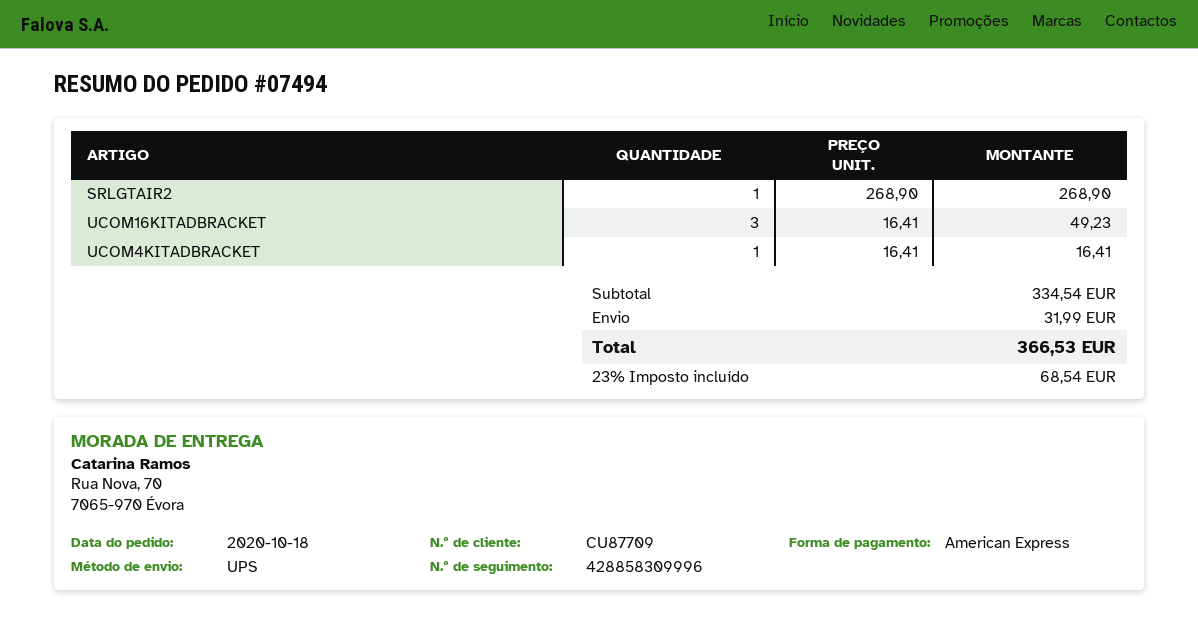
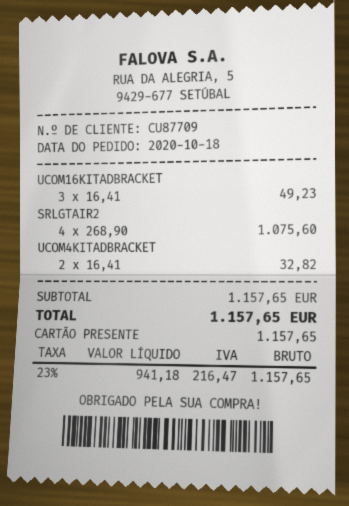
payment method: American Express -> gift card
SRLGTAIR2: 1 x 268.90 = 268.90 -> 4 x 268.90 = 1075.60
UCOM4KITADBRACKET: 1 x 16.41 = 16.41 -> 2 x 16.41 = 32.82
subtotal: 334.54 -> 1157.65
shipping: 31.99 -> none
tax: 23% = 68.54 -> 23% = 216.47
total: 366.53 -> 1157.65

